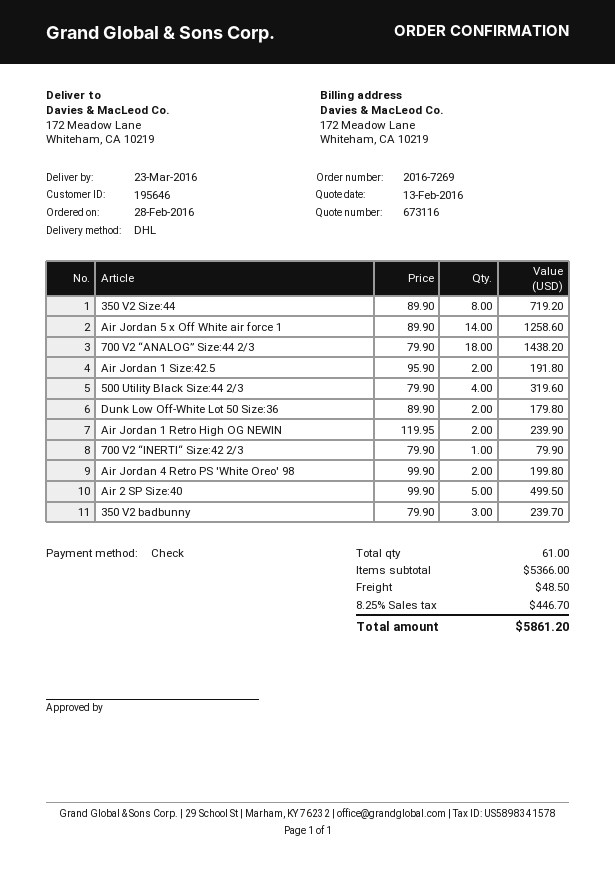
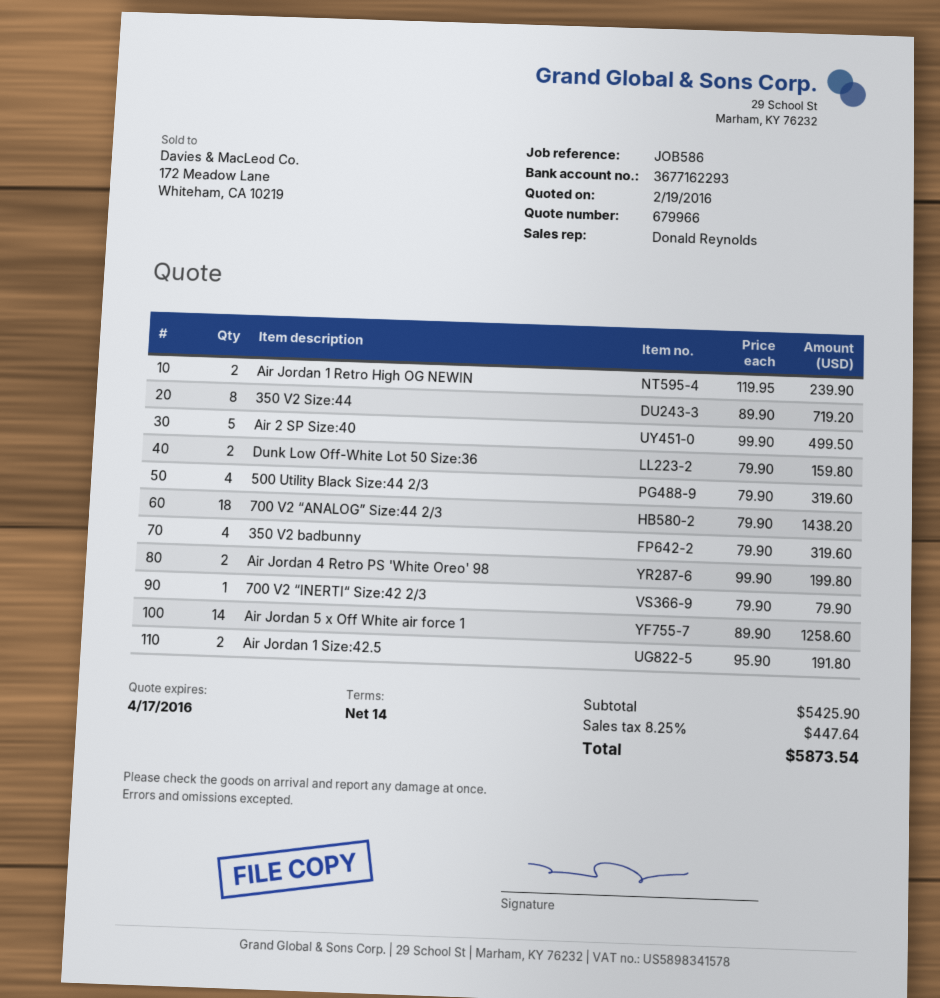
quote number: 673116 -> 679966
quote date: 2016-02-13 -> 2016-02-19
Dunk Low Off-White Lot 50 Size:36: 2 x 89.90 = 179.80 -> 2 x 79.90 = 159.80
350 V2 badbunny: 3 x 79.90 = 239.70 -> 4 x 79.90 = 319.60
subtotal: 5366.00 -> 5425.90
shipping: 48.50 -> none
tax: 8.25% = 446.70 -> 8.25% = 447.64
total: 5861.20 -> 5873.54

